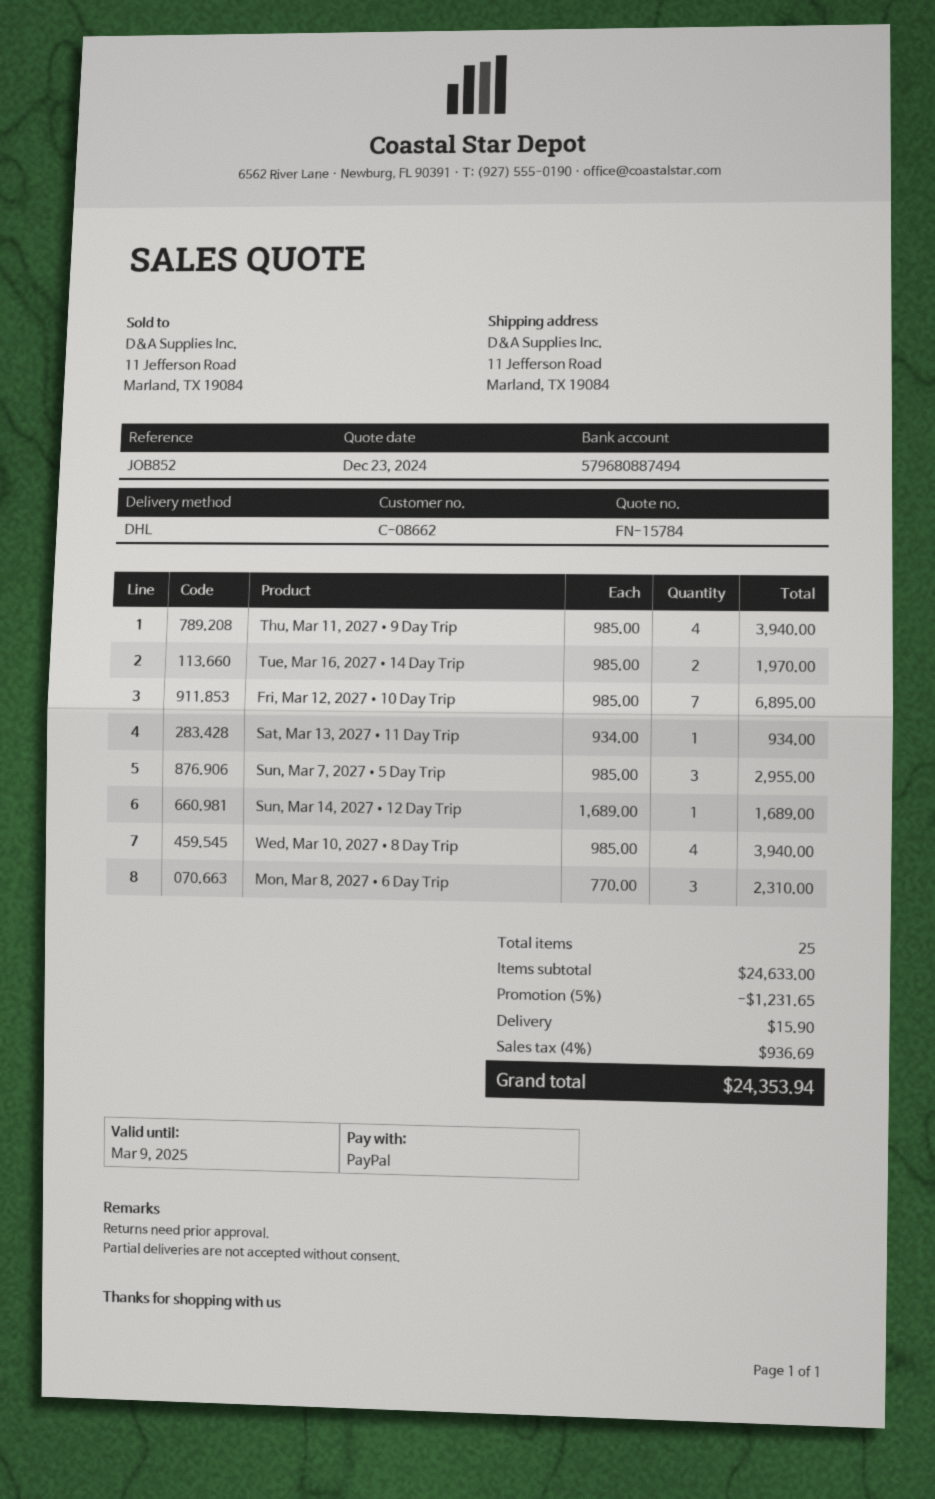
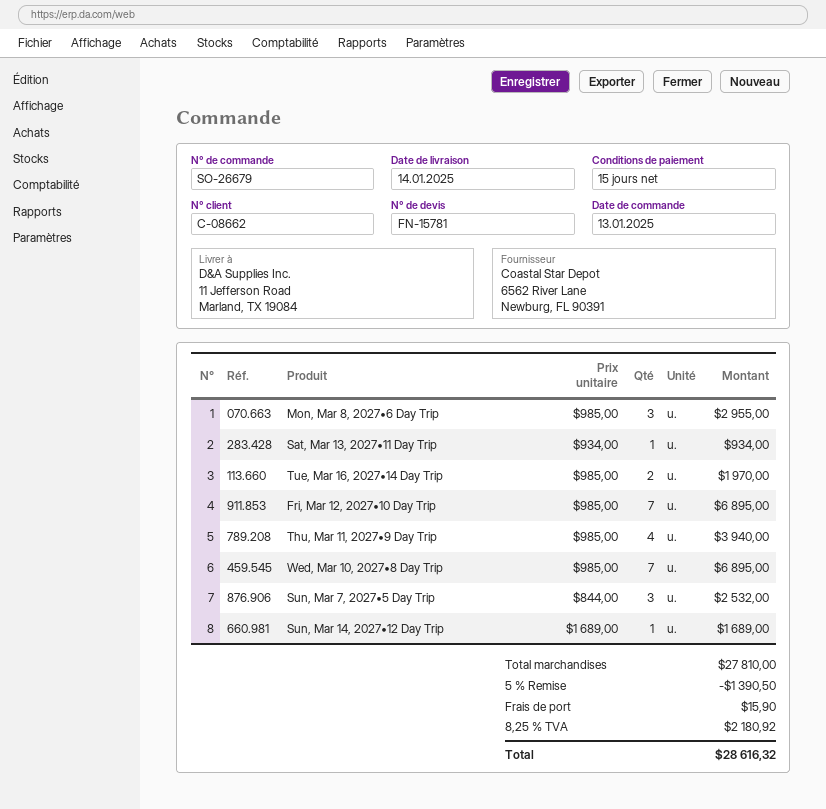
quote number: FN-15784 -> FN-15781
Sun, Mar 7, 2027•5 Day Trip: 3 x 985.00 = 2955.00 -> 3 x 844.00 = 2532.00
Wed, Mar 10, 2027•8 Day Trip: 4 x 985.00 = 3940.00 -> 7 x 985.00 = 6895.00
Mon, Mar 8, 2027•6 Day Trip: 3 x 770.00 = 2310.00 -> 3 x 985.00 = 2955.00
subtotal: 24633.00 -> 27810.00
discount: 5% = 1231.65 -> 5% = 1390.50
tax: 4% = 936.69 -> 8.25% = 2180.92
total: 24353.94 -> 28616.32

